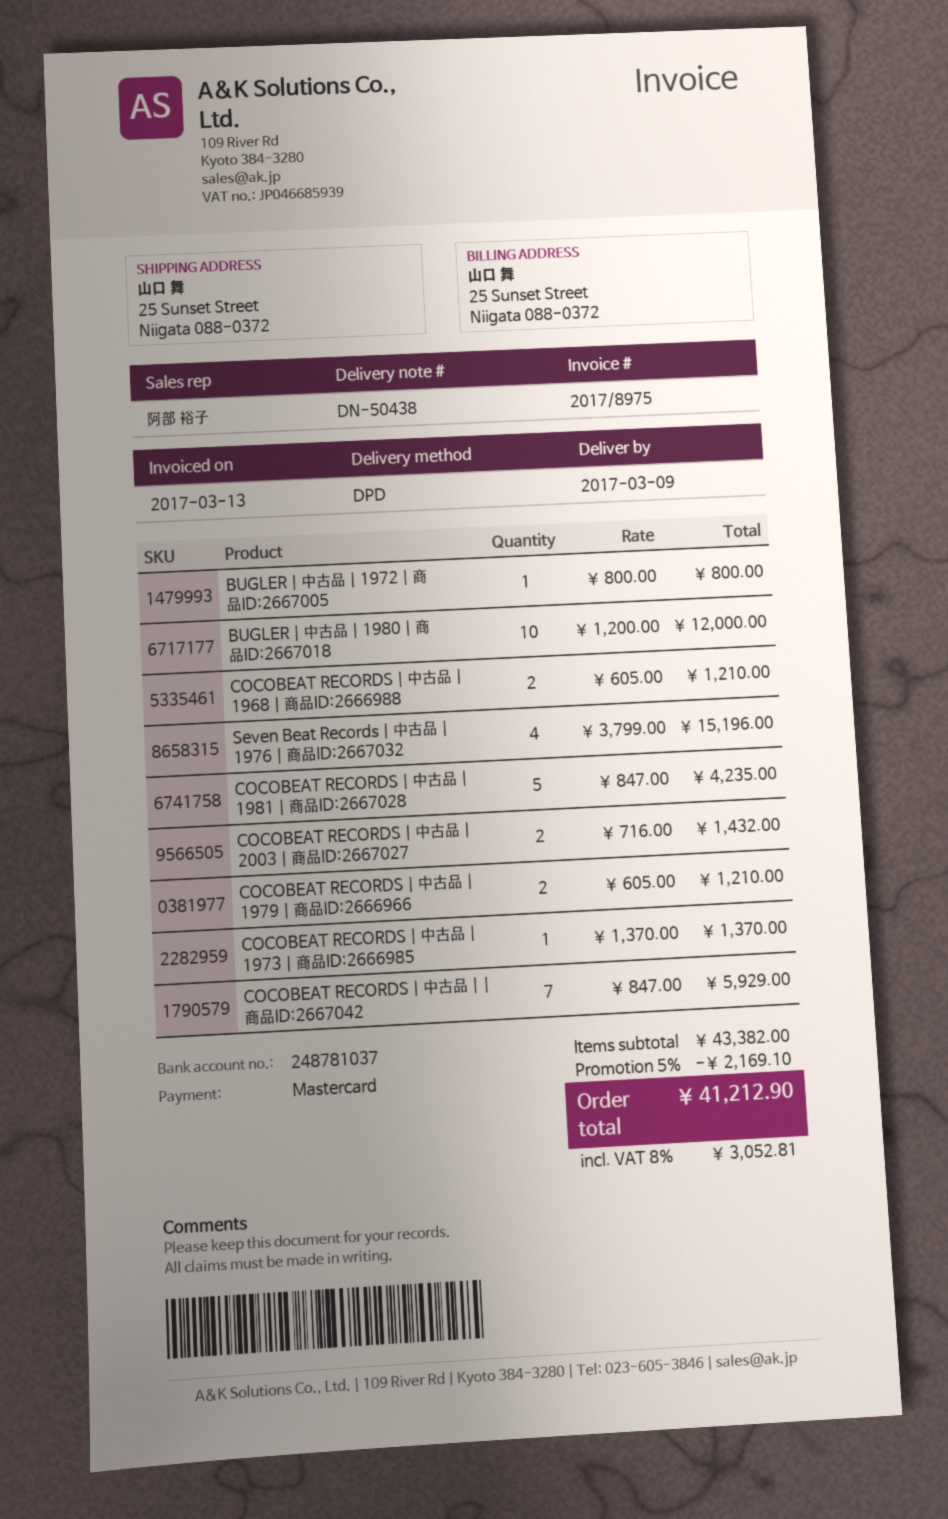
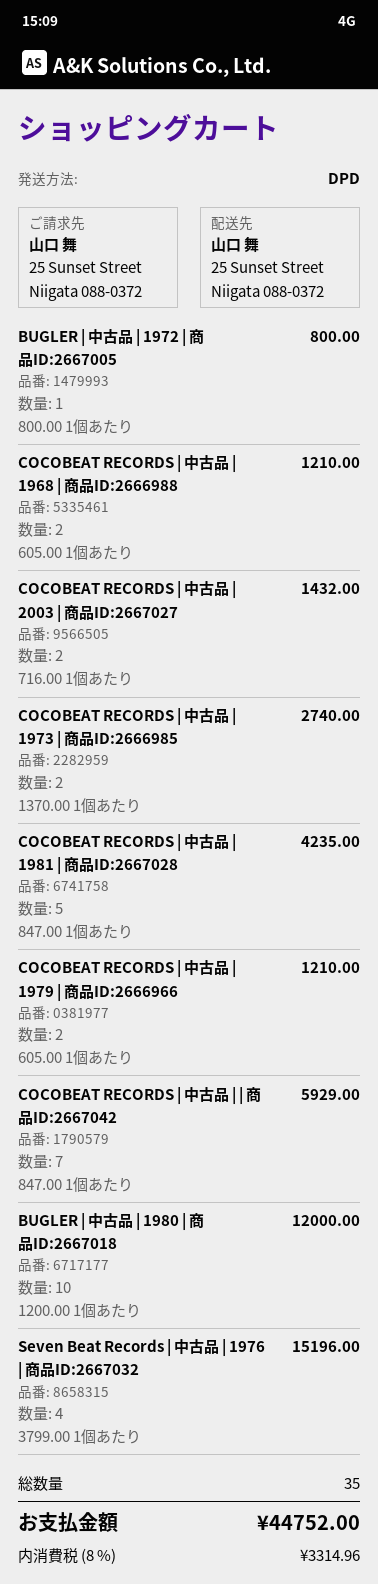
COCOBEAT RECORDS | 中古品 | 1973 | 商品ID:2666985: 1 x 1370.00 = 1370.00 -> 2 x 1370.00 = 2740.00
discount: 5% = 2169.10 -> none
tax: 8% = 3052.81 -> 8% = 3314.96
total: 41212.90 -> 44752.00

